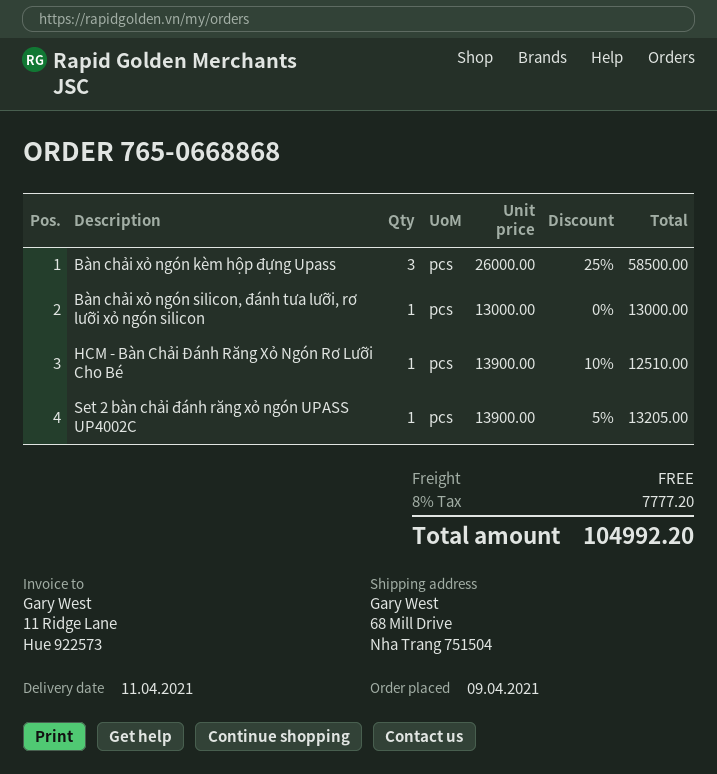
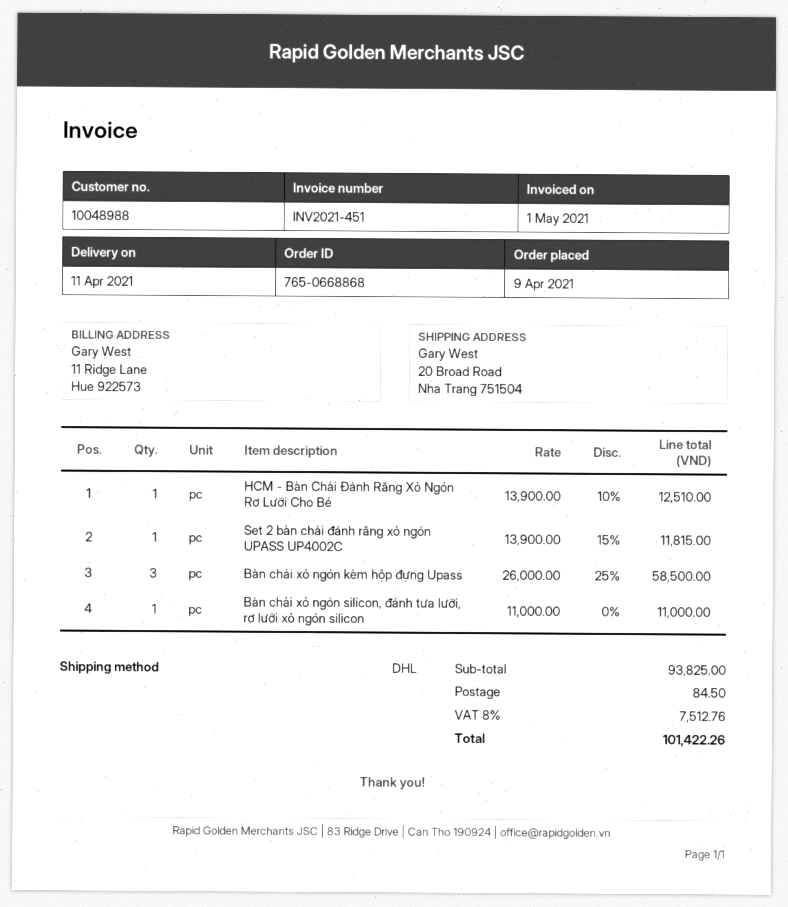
ship to: 68 Mill Drive, Nha Trang 751504 -> 20 Broad Road, Nha Trang 751504
Bàn chải xỏ ngón silicon, đánh tưa lưỡi, rơ lưỡi xỏ ngón silicon: 1 x 13000.00 = 13000.00 -> 1 x 11000.00 = 11000.00
Set 2 bàn chải đánh răng xỏ ngón UPASS UP4002C: 1 x 13900.00 - 5% = 13205.00 -> 1 x 13900.00 - 15% = 11815.00
shipping: 0.00 -> 84.50
tax: 8% = 7777.20 -> 8% = 7512.76
total: 104992.20 -> 101422.26

